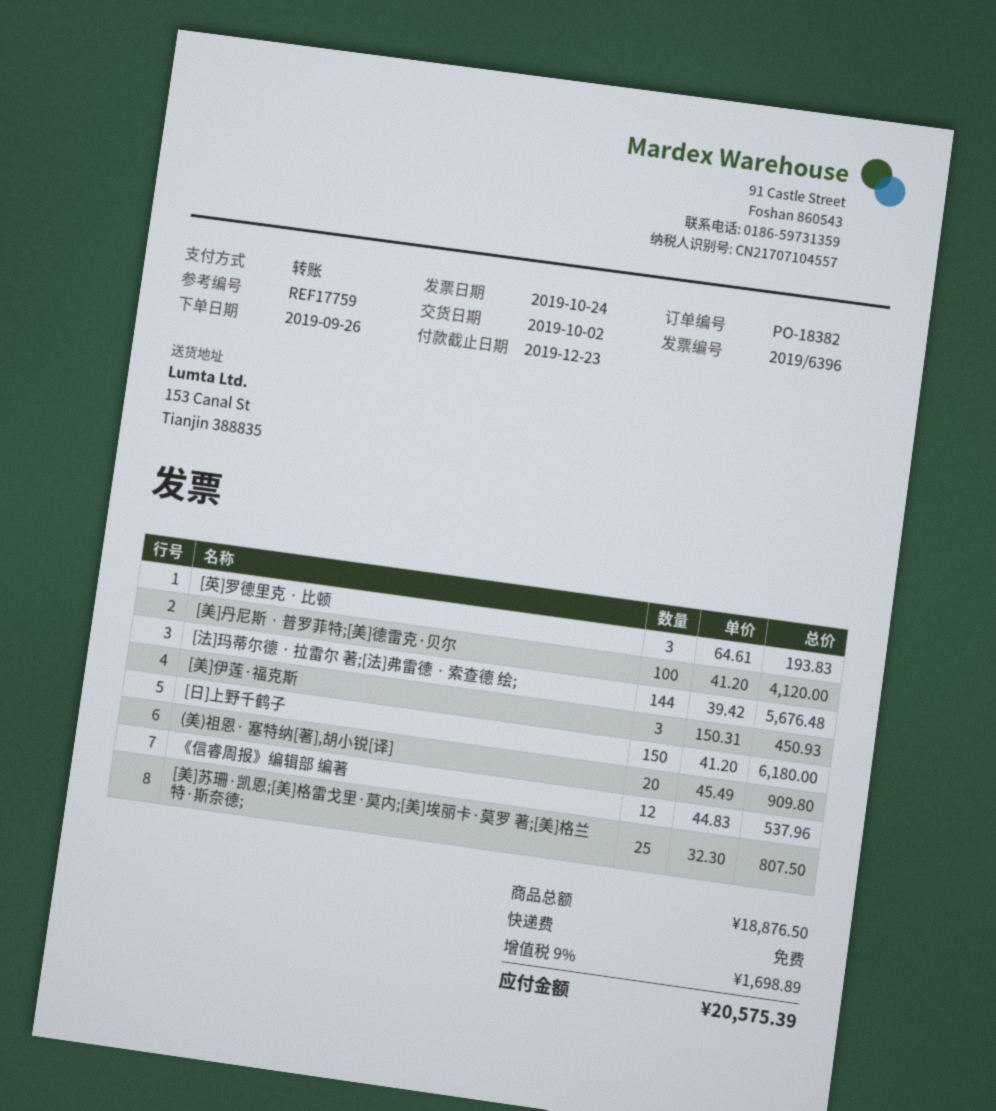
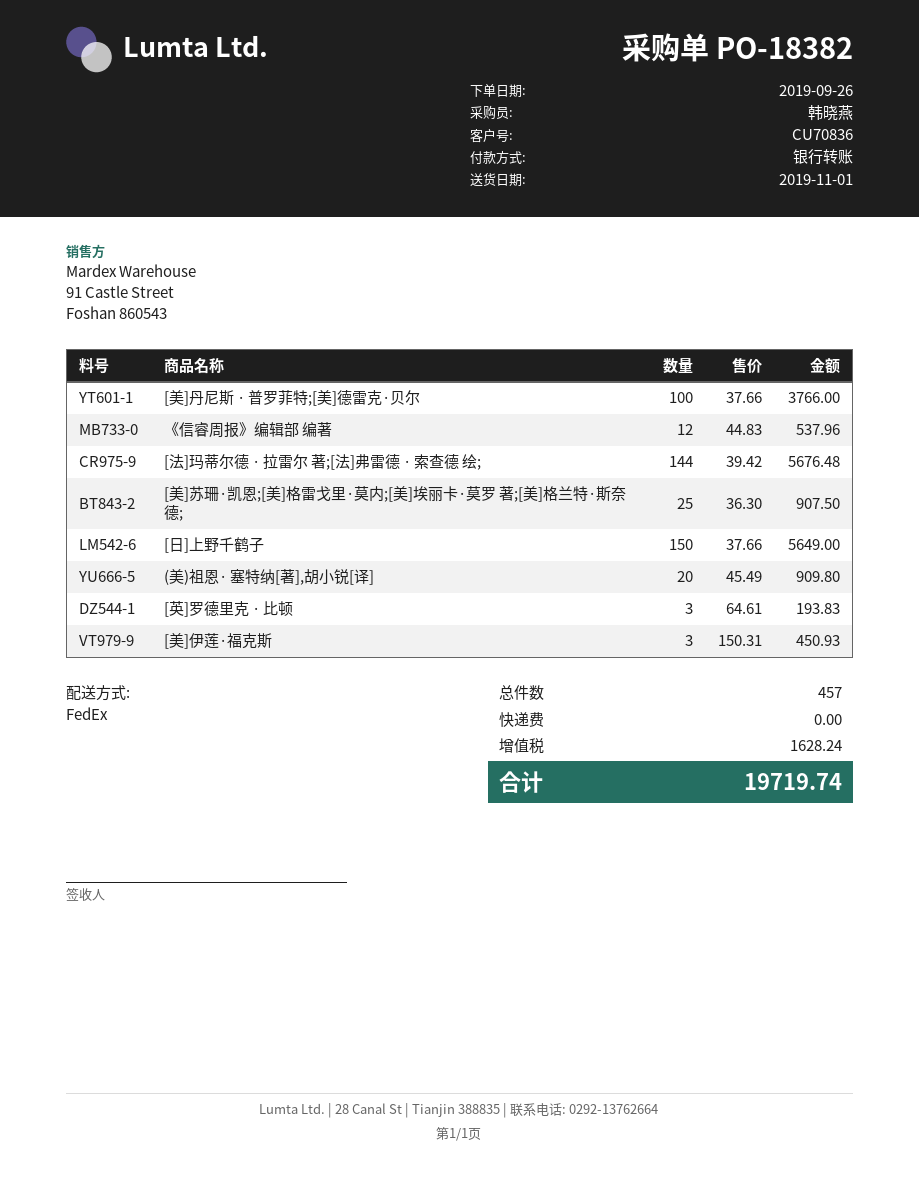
delivery date: 2019-10-02 -> 2019-11-01
[美]丹尼斯 · 普罗菲特;[美]德雷克·贝尔: 100 x 41.20 = 4120.00 -> 100 x 37.66 = 3766.00
[日]上野千鹤子: 150 x 41.20 = 6180.00 -> 150 x 37.66 = 5649.00
[美]苏珊·凯恩;[美]格雷戈里·莫内;[美]埃丽卡·莫罗 著;[美]格兰特·斯奈德;: 25 x 32.30 = 807.50 -> 25 x 36.30 = 907.50
tax: 1698.89 -> 1628.24
total: 20575.39 -> 19719.74

